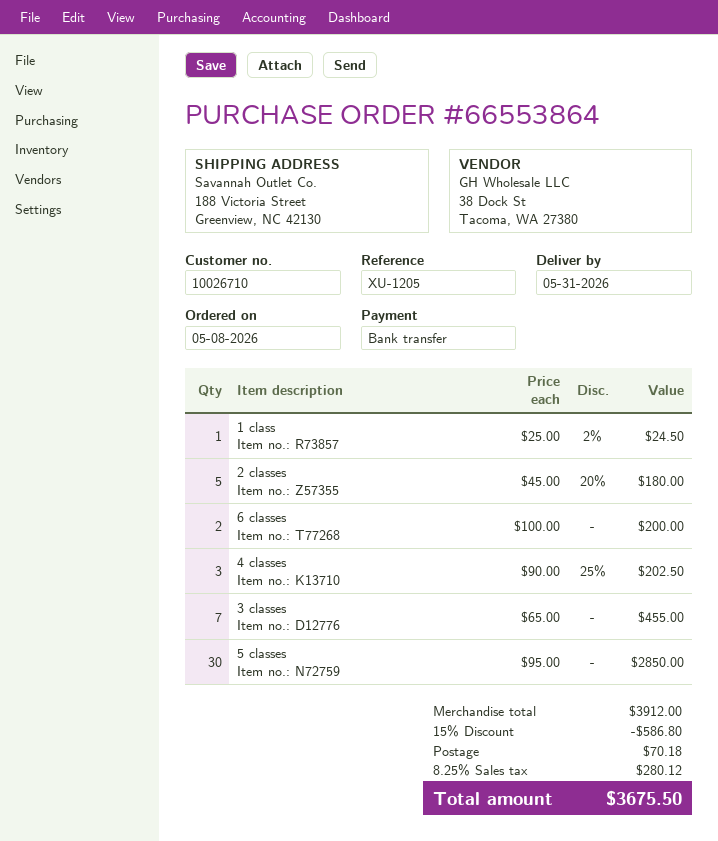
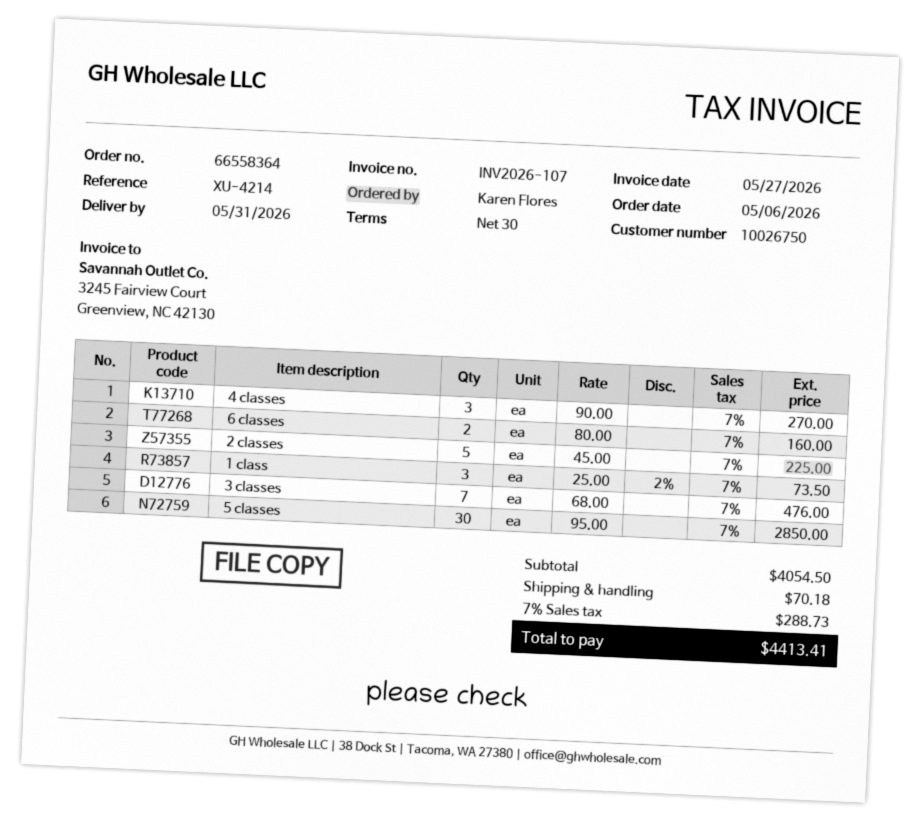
order number: 66553864 -> 66558364
order date: 2026-05-08 -> 2026-05-06
customer number: 10026710 -> 10026750
reference: XU-1205 -> XU-4214
1 class: 1 x 25.00 - 2% = 24.50 -> 3 x 25.00 - 2% = 73.50
2 classes: 5 x 45.00 - 20% = 180.00 -> 5 x 45.00 = 225.00
6 classes: 2 x 100.00 = 200.00 -> 2 x 80.00 = 160.00
4 classes: 3 x 90.00 - 25% = 202.50 -> 3 x 90.00 = 270.00
3 classes: 7 x 65.00 = 455.00 -> 7 x 68.00 = 476.00
subtotal: 3912.00 -> 4054.50
discount: 15% = 586.80 -> none
tax: 8.25% = 280.12 -> 7% = 288.73
total: 3675.50 -> 4413.41

